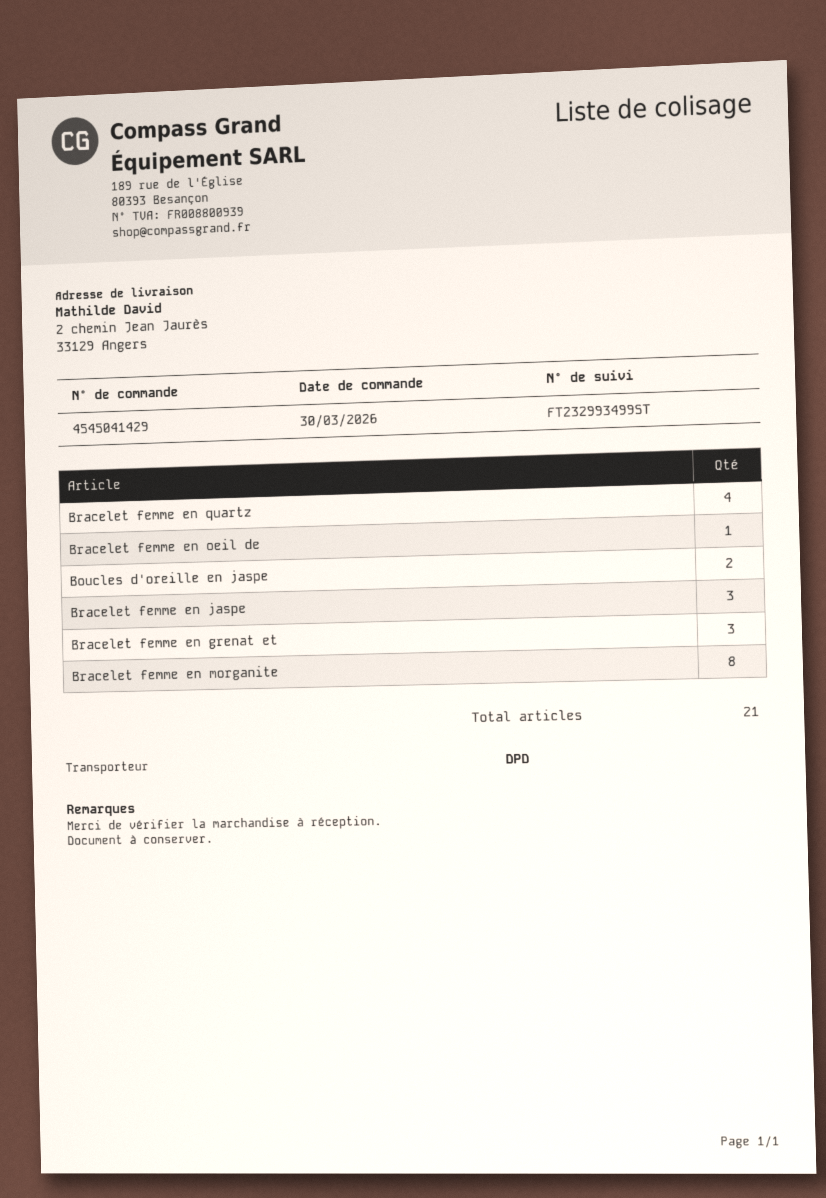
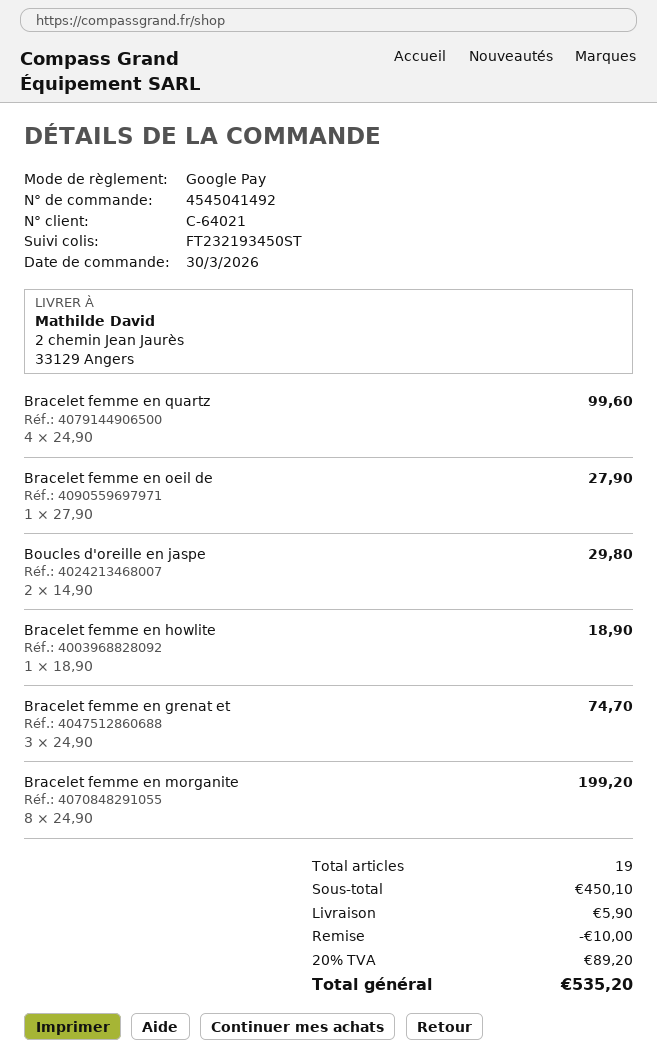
order number: 4545041429 -> 4545041492
tracking number: FT232993499ST -> FT232193450ST
Bracelet femme en jaspe: 3 -> none
Bracelet femme en howlite: none -> 1
total quantity: 21 -> 19

